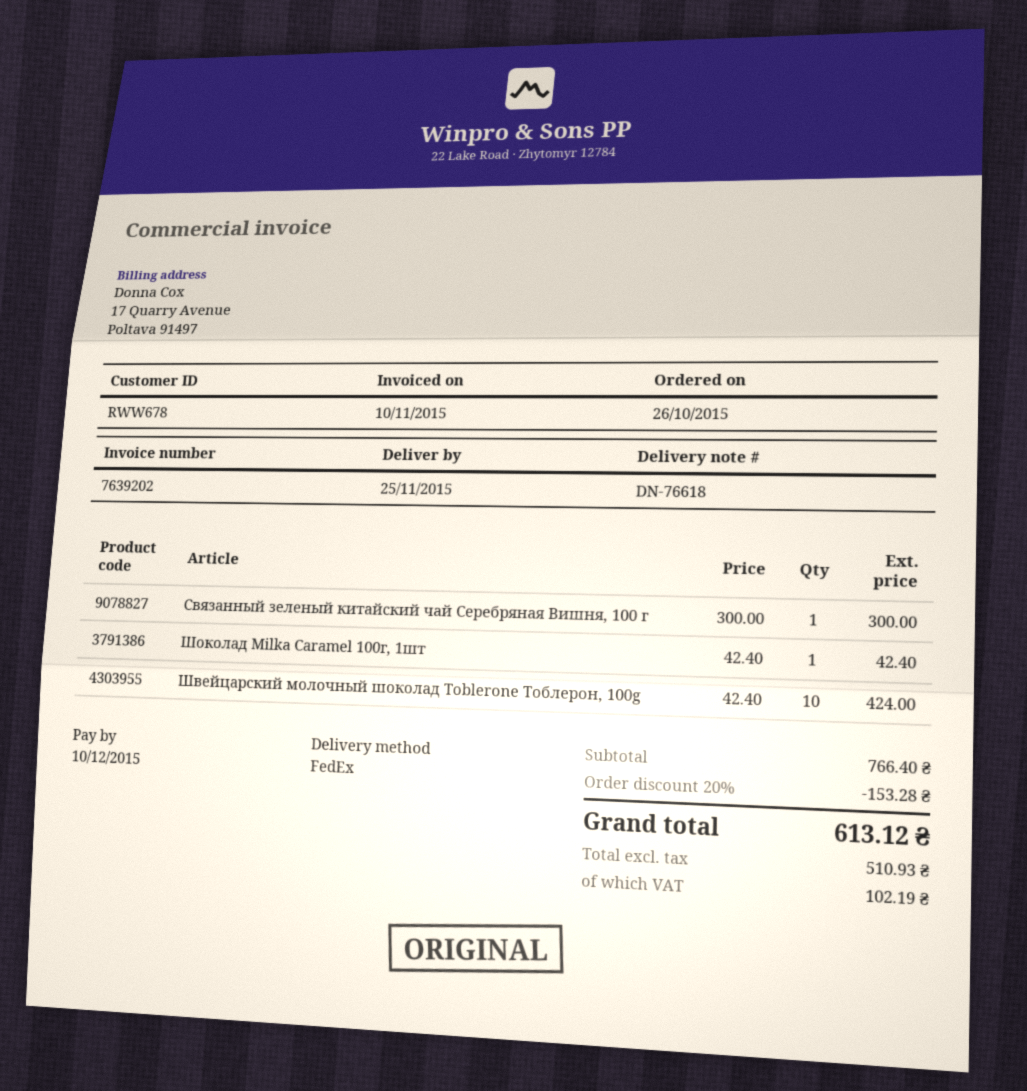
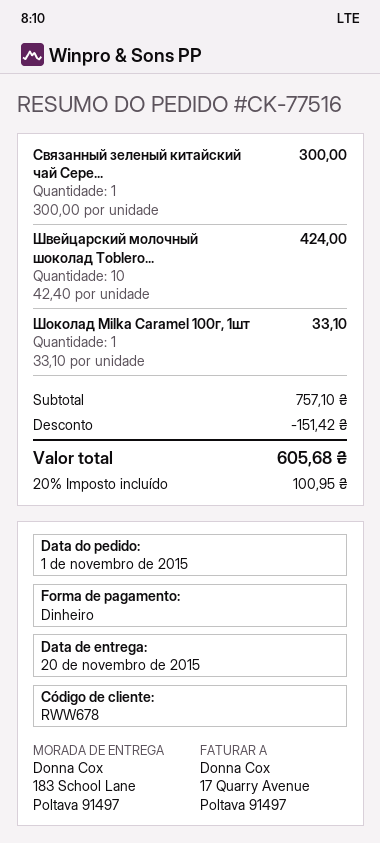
order date: 2015-10-26 -> 2015-11-01
delivery date: 2015-11-25 -> 2015-11-20
Шоколад Milka Caramel 100г, 1шт: 1 x 42.40 = 42.40 -> 1 x 33.10 = 33.10
subtotal: 766.40 -> 757.10
discount: 153.28 -> 151.42
tax: 102.19 -> 100.95
total: 613.12 -> 605.68

